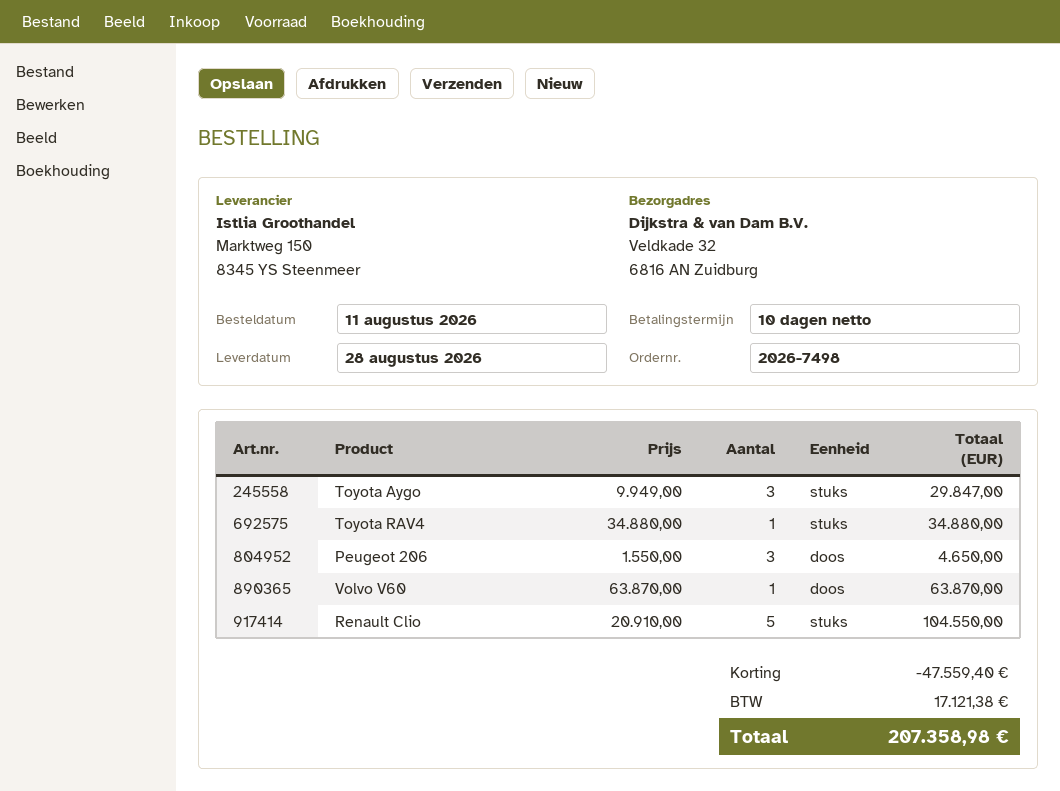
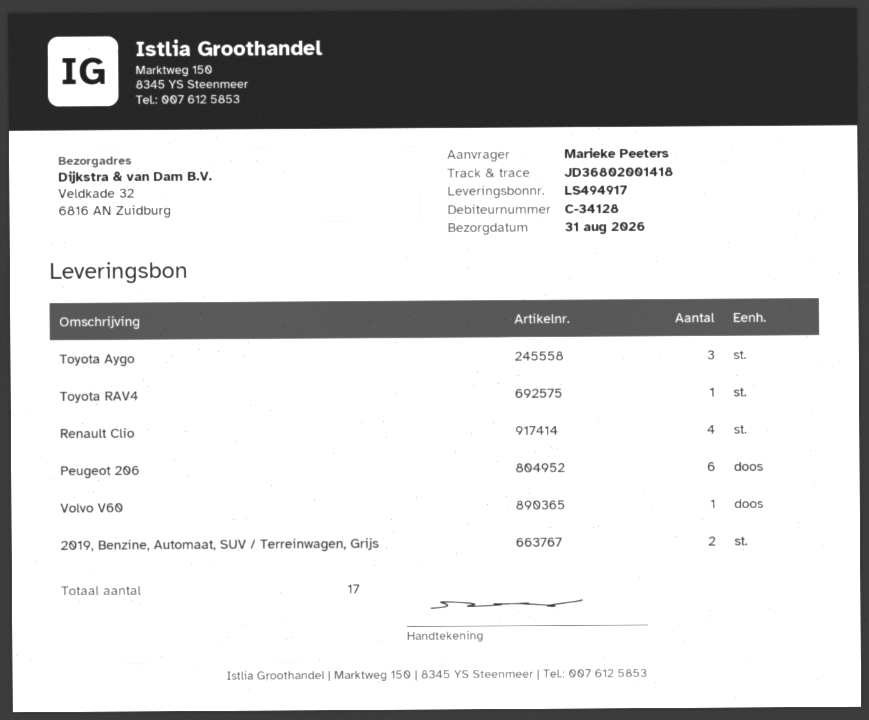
delivery date: 2026-08-28 -> 2026-08-31
Peugeot 206: 3 -> 6
Renault Clio: 5 -> 4
2019, Benzine, Automaat, SUV / Terreinwagen, Grijs: none -> 2

